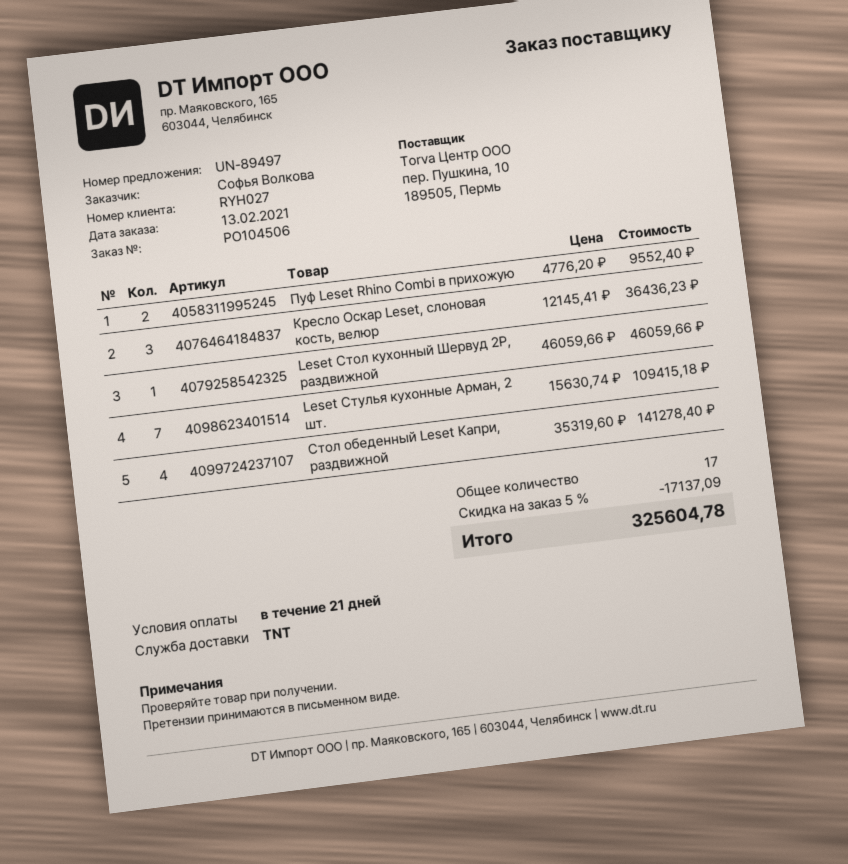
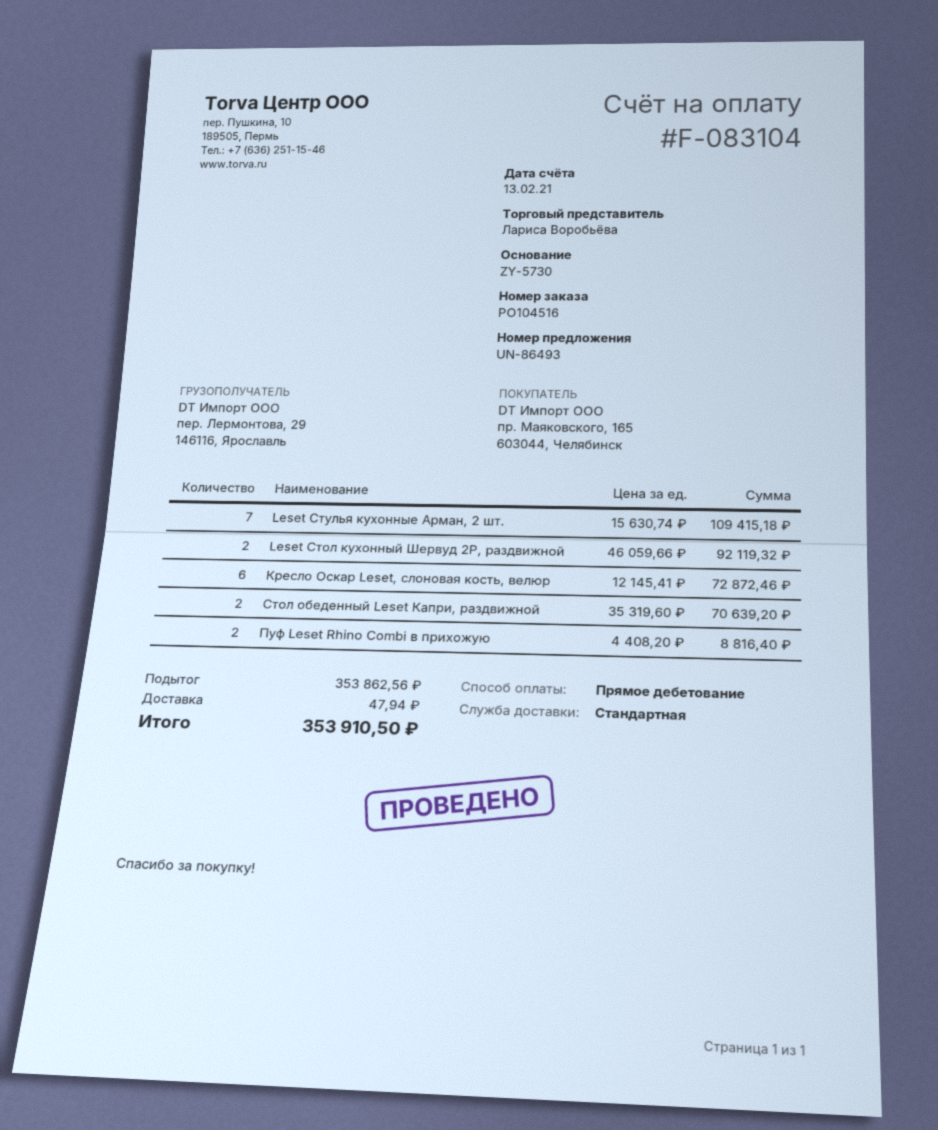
quote number: UN-89497 -> UN-86493
order number: PO104506 -> PO104516
shipping method: TNT -> standard
Пуф Leset Rhino Combi в прихожую: 2 x 4776.20 = 9552.40 -> 2 x 4408.20 = 8816.40
Кресло Оскар Leset, слоновая кость, велюр: 3 x 12145.41 = 36436.23 -> 6 x 12145.41 = 72872.46
Leset Стол кухонный Шервуд 2Р, раздвижной: 1 x 46059.66 = 46059.66 -> 2 x 46059.66 = 92119.32
Стол обеденный Leset Капри, раздвижной: 4 x 35319.60 = 141278.40 -> 2 x 35319.60 = 70639.20
discount: 5% = 17137.09 -> none
shipping: none -> 47.94
total: 325604.78 -> 353910.50

